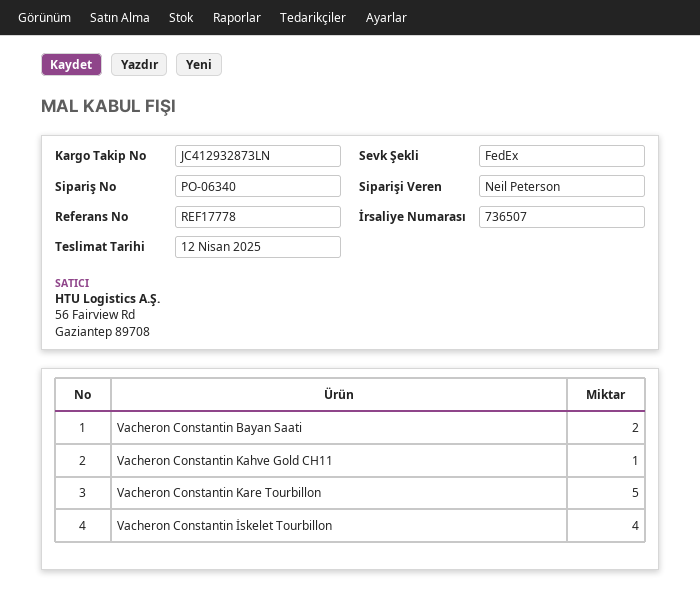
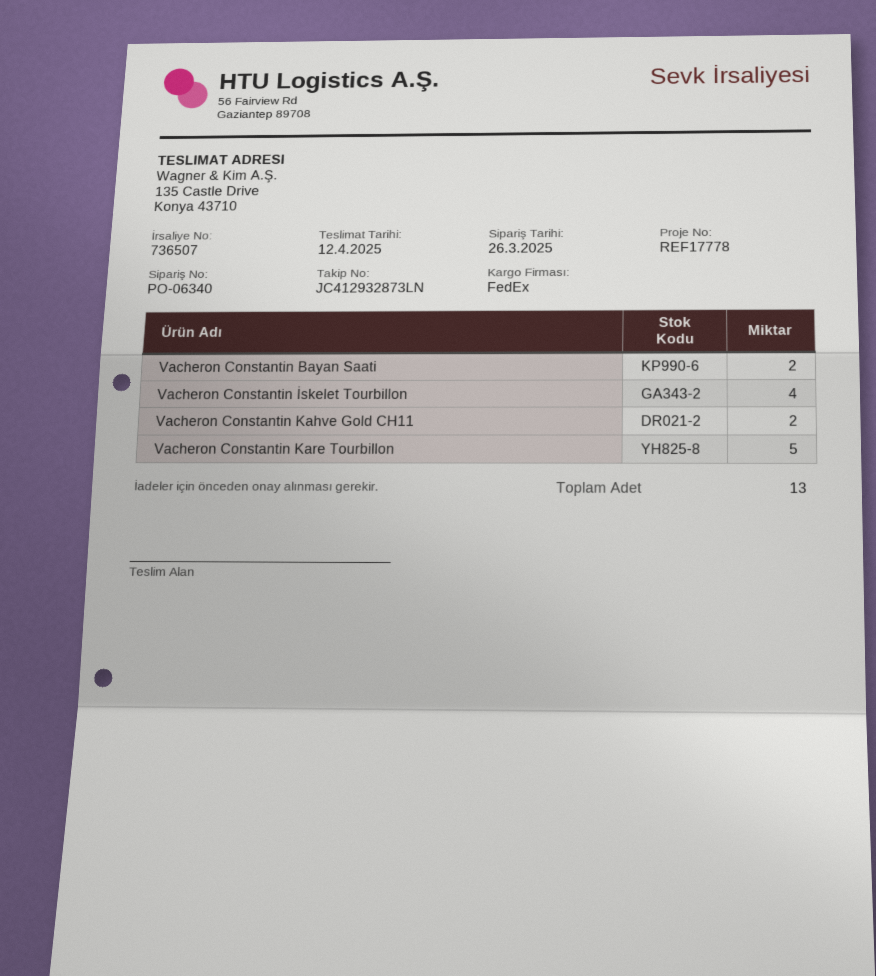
Vacheron Constantin Kahve Gold CH11: 1 -> 2

